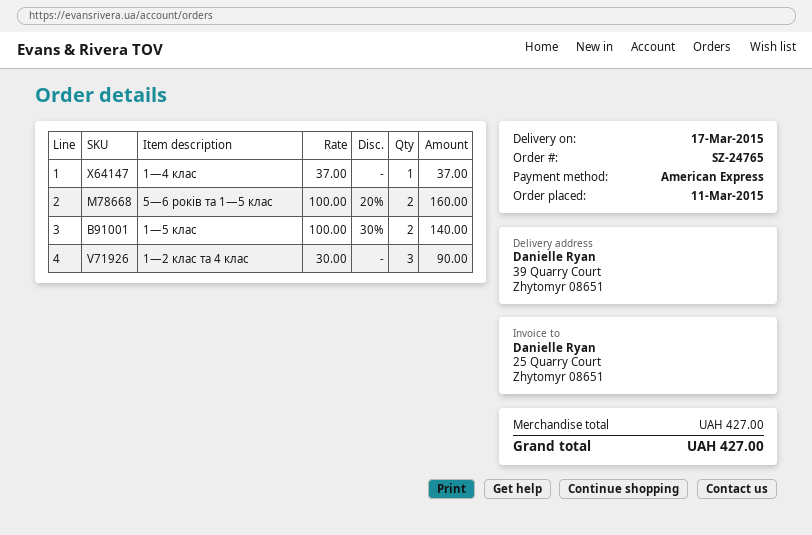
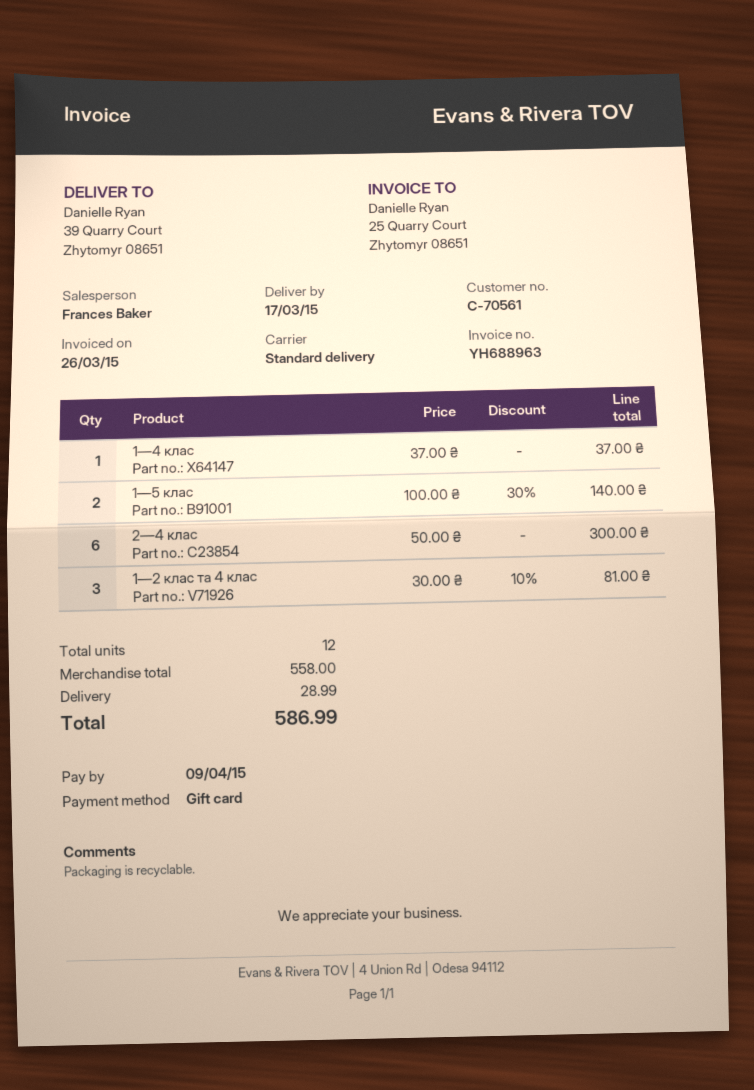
payment method: American Express -> gift card
5—6 років та 1—5 клас: 2 x 100.00 - 20% = 160.00 -> none
1—2 клас та 4 клас: 3 x 30.00 = 90.00 -> 3 x 30.00 - 10% = 81.00
2—4 клас: none -> 6 x 50.00 = 300.00
subtotal: 427.00 -> 558.00
shipping: none -> 28.99
total: 427.00 -> 586.99

